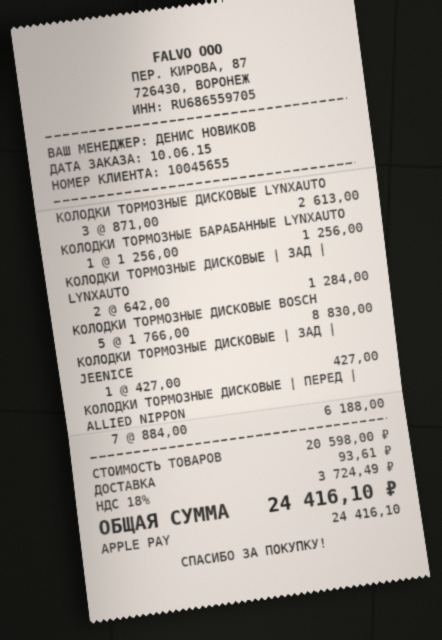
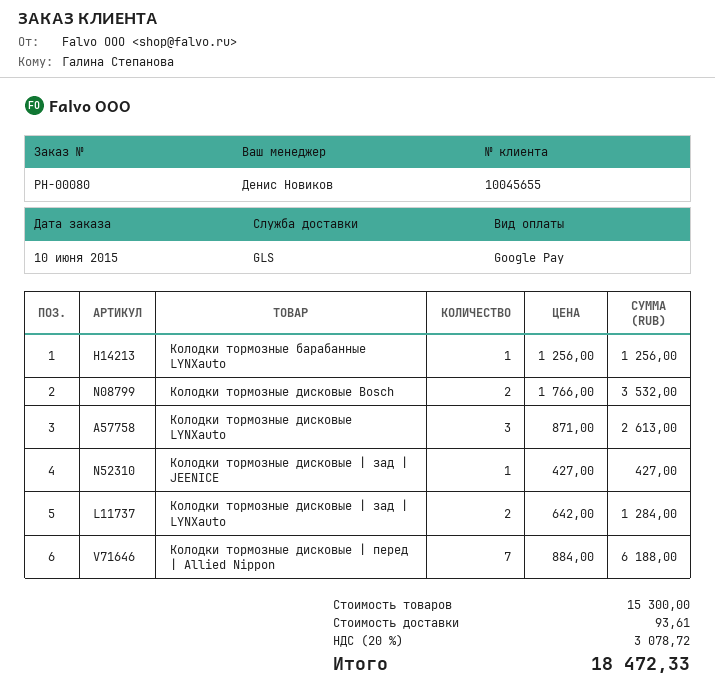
payment method: Apple Pay -> Google Pay
КОЛОДКИ ТОРМОЗНЫЕ ДИСКОВЫЕ BOSCH: 5 x 1766.00 = 8830.00 -> 2 x 1766.00 = 3532.00
subtotal: 20598.00 -> 15300.00
tax: 18% = 3724.49 -> 20% = 3078.72
total: 24416.10 -> 18472.33

